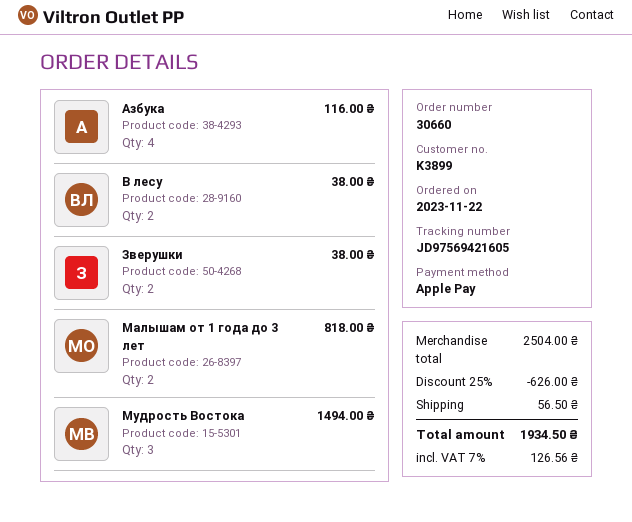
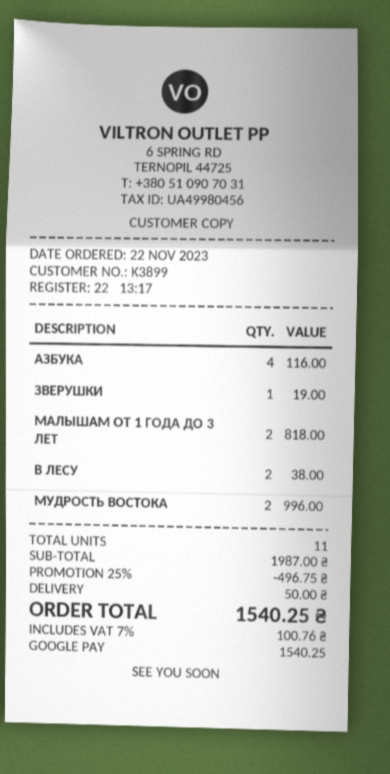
payment method: Apple Pay -> Google Pay
Зверушки: 2 for 38.00 -> 1 for 19.00
Мудрость Востока: 3 for 1494.00 -> 2 for 996.00
subtotal: 2504.00 -> 1987.00
discount: 25% = 626.00 -> 25% = 496.75
shipping: 56.50 -> 50.00
tax: 7% = 126.56 -> 7% = 100.76
total: 1934.50 -> 1540.25

